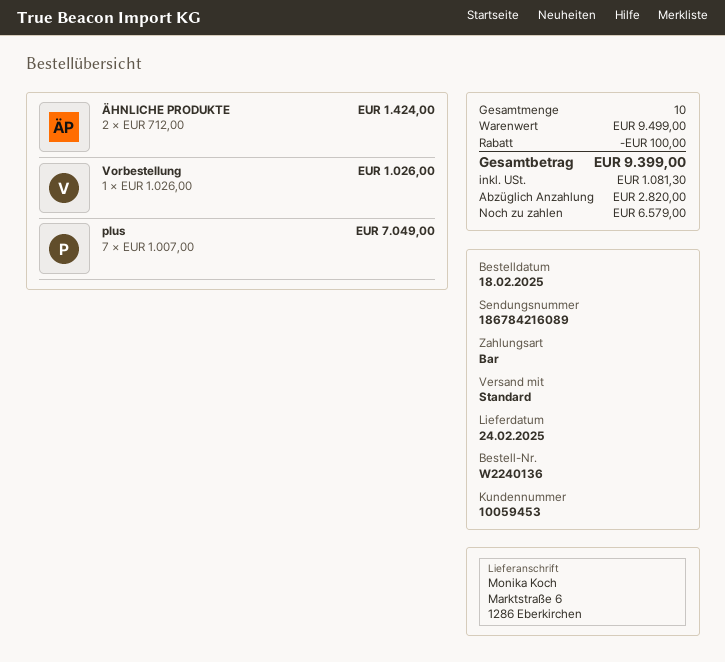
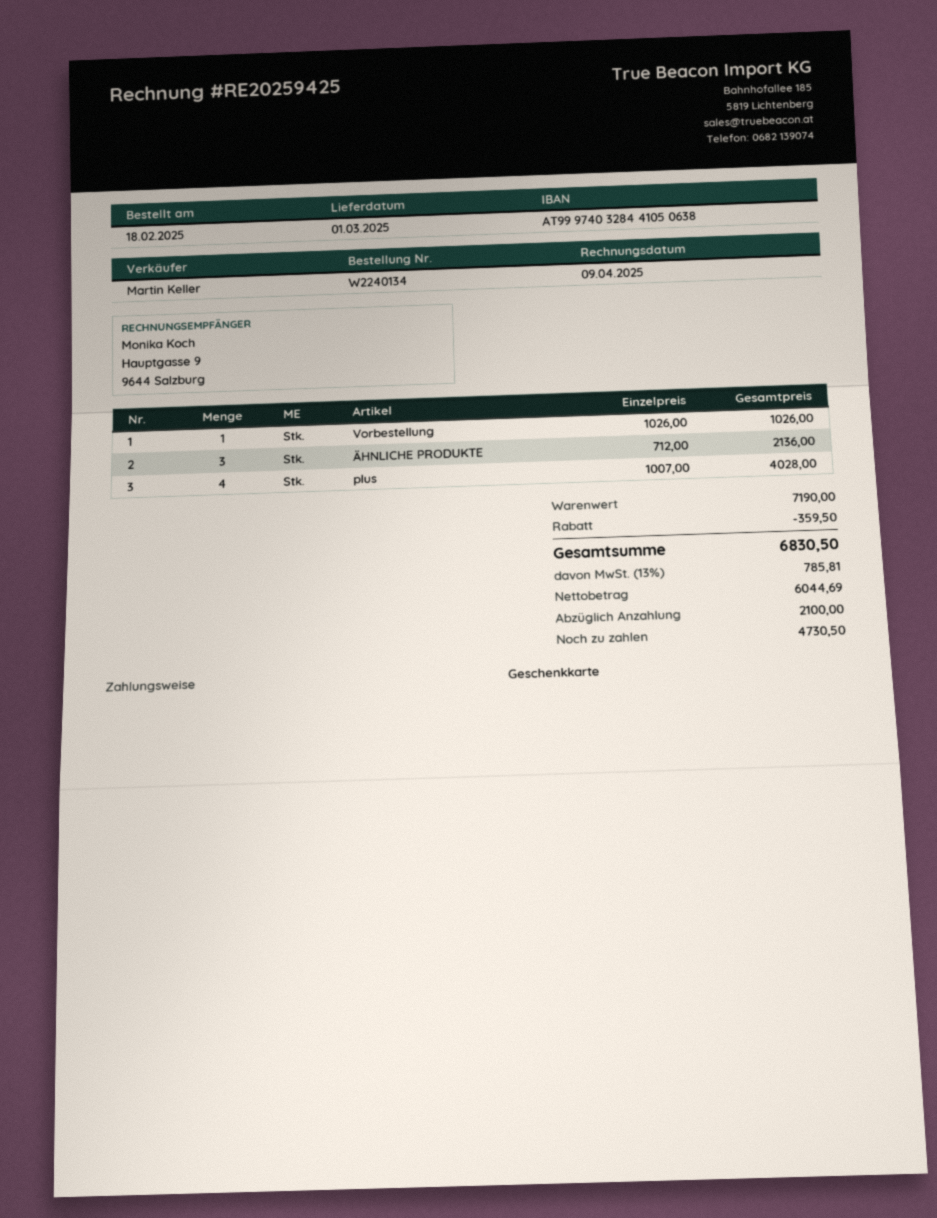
order number: W2240136 -> W2240134
delivery date: 2025-02-24 -> 2025-03-01
payment method: cash -> gift card
ÄHNLICHE PRODUKTE: 2 x 712.00 = 1424.00 -> 3 x 712.00 = 2136.00
plus: 7 x 1007.00 = 7049.00 -> 4 x 1007.00 = 4028.00
subtotal: 9499.00 -> 7190.00
discount: 100.00 -> 359.50
tax: 1081.30 -> 785.81
total: 9399.00 -> 6830.50
deposit: 2820.00 -> 2100.00
balance: 6579.00 -> 4730.50

